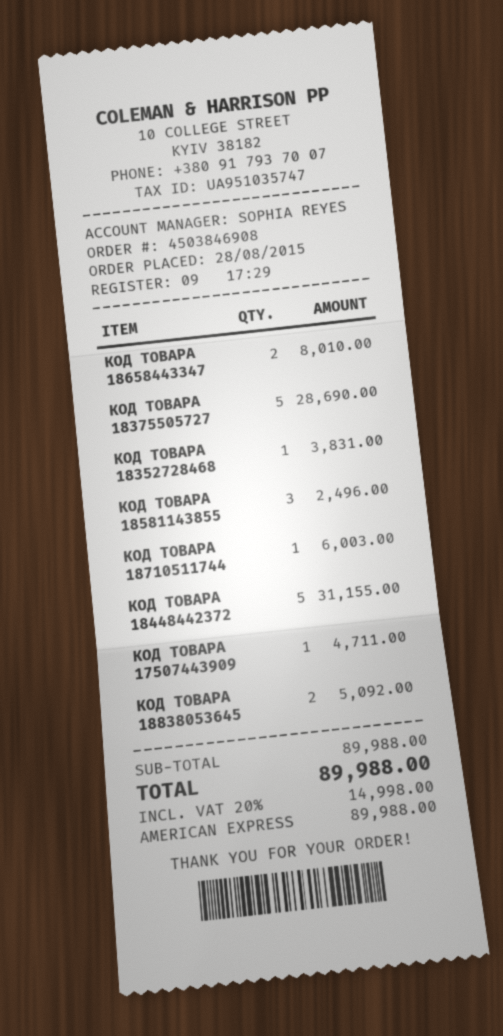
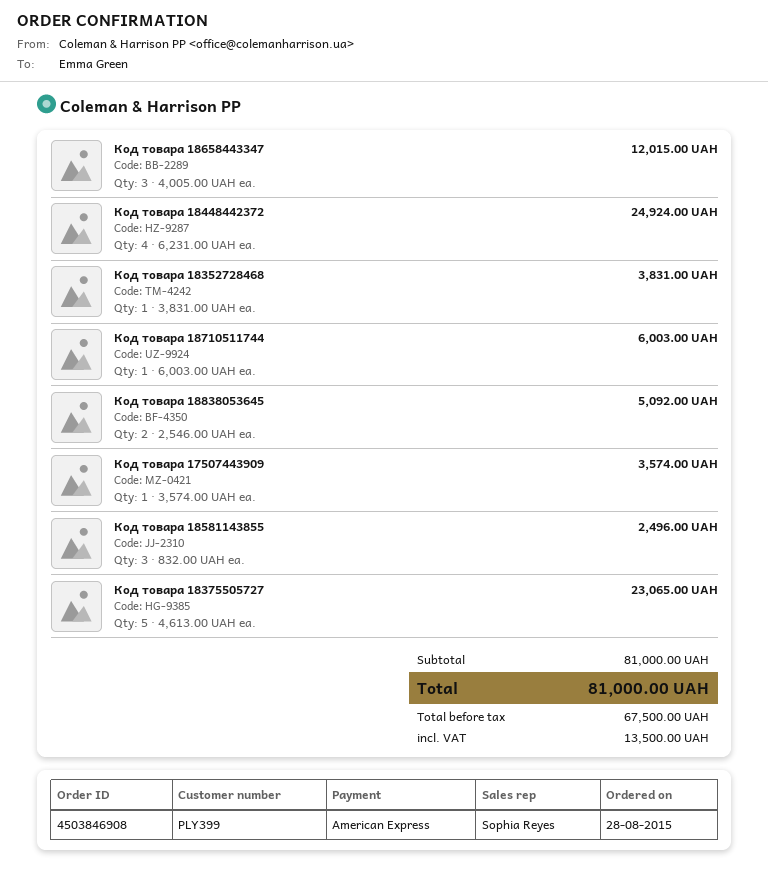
КОД ТОВАРА 18658443347: 2 for 8010.00 -> 3 for 12015.00
КОД ТОВАРА 18375505727: 5 for 28690.00 -> 5 for 23065.00
КОД ТОВАРА 18448442372: 5 for 31155.00 -> 4 for 24924.00
КОД ТОВАРА 17507443909: 1 for 4711.00 -> 1 for 3574.00
subtotal: 89988.00 -> 81000.00
tax: 14998.00 -> 13500.00
total: 89988.00 -> 81000.00

